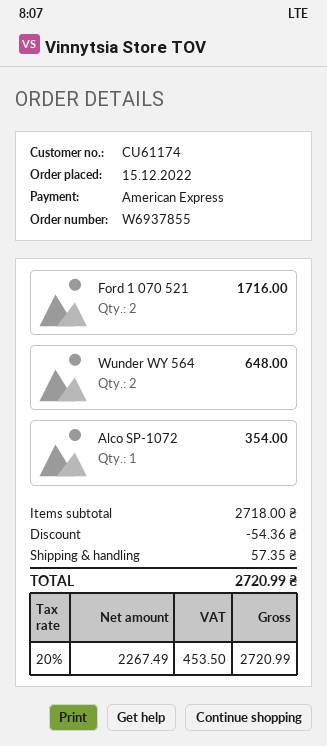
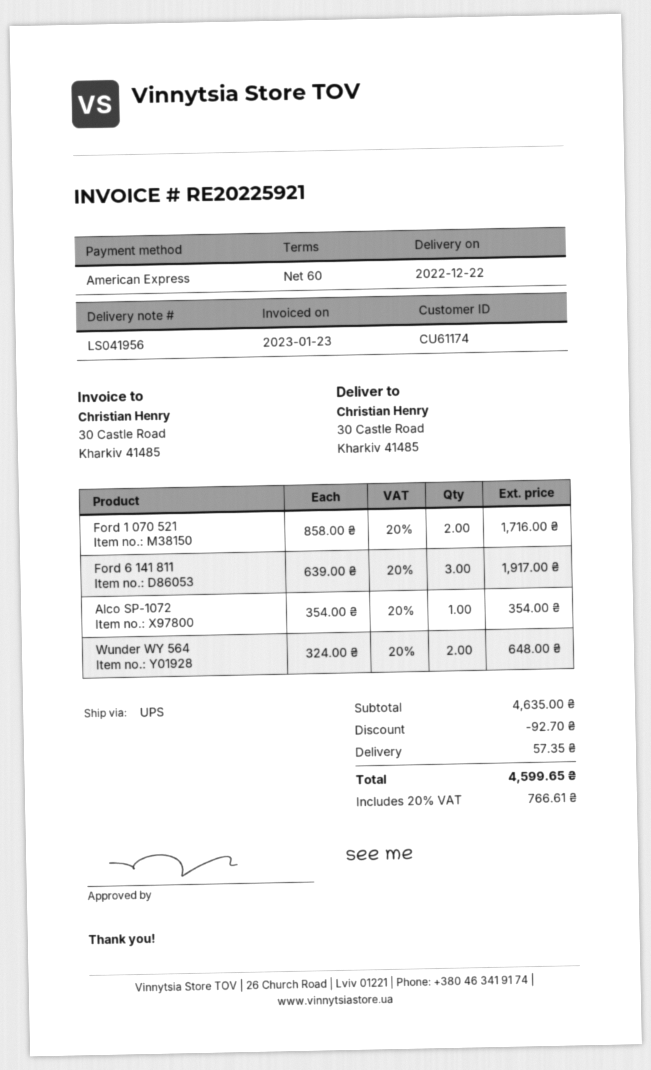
Ford 6 141 811: none -> 3 for 1917.00
subtotal: 2718.00 -> 4635.00
discount: 54.36 -> 92.70
tax: 20% = 453.50 -> 20% = 766.61
total: 2720.99 -> 4599.65

